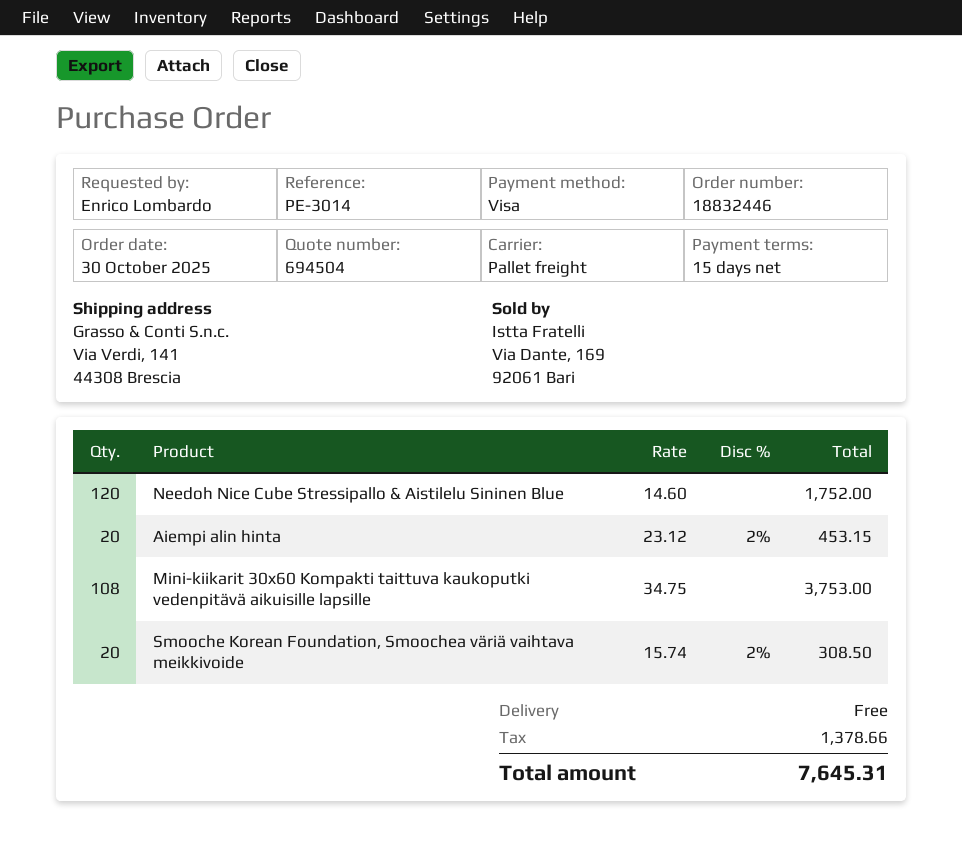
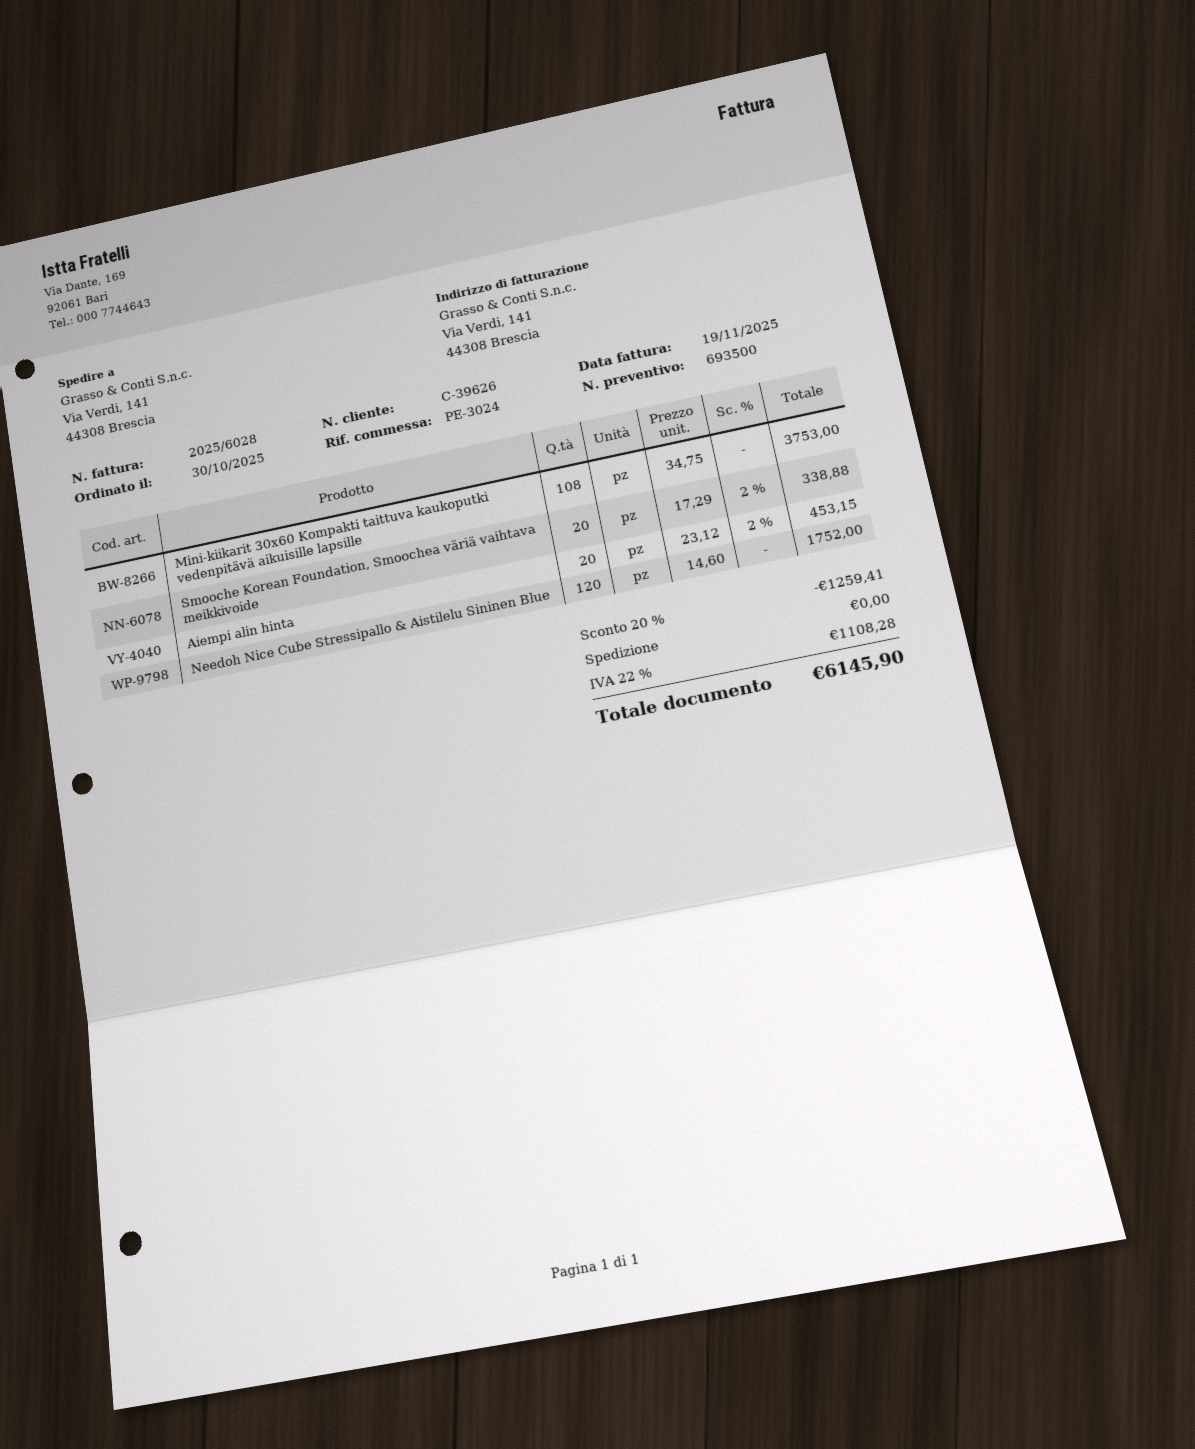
quote number: 694504 -> 693500
reference: PE-3014 -> PE-3024
Smooche Korean Foundation, Smoochea väriä vaihtava meikkivoide: 20 x 15.74 - 2% = 308.50 -> 20 x 17.29 - 2% = 338.88
discount: none -> 20% = 1259.41
tax: 1378.66 -> 1108.28
total: 7645.31 -> 6145.90

